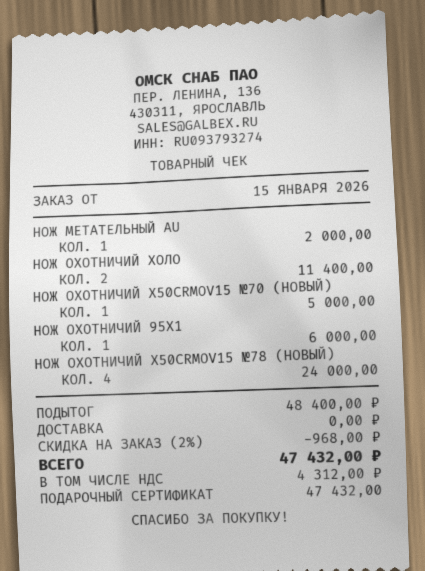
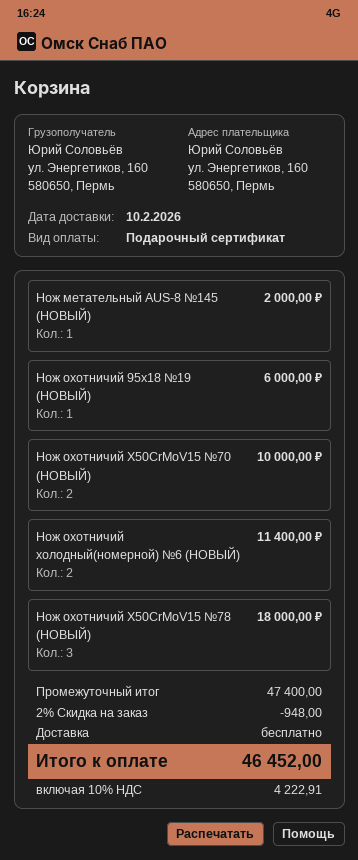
НОЖ ОХОТНИЧИЙ X50CRMOV15 №70 (НОВЫЙ): 1 for 5000.00 -> 2 for 10000.00
НОЖ ОХОТНИЧИЙ X50CRMOV15 №78 (НОВЫЙ): 4 for 24000.00 -> 3 for 18000.00
subtotal: 48400.00 -> 47400.00
discount: 2% = 968.00 -> 2% = 948.00
tax: 4312.00 -> 4222.91
total: 47432.00 -> 46452.00

